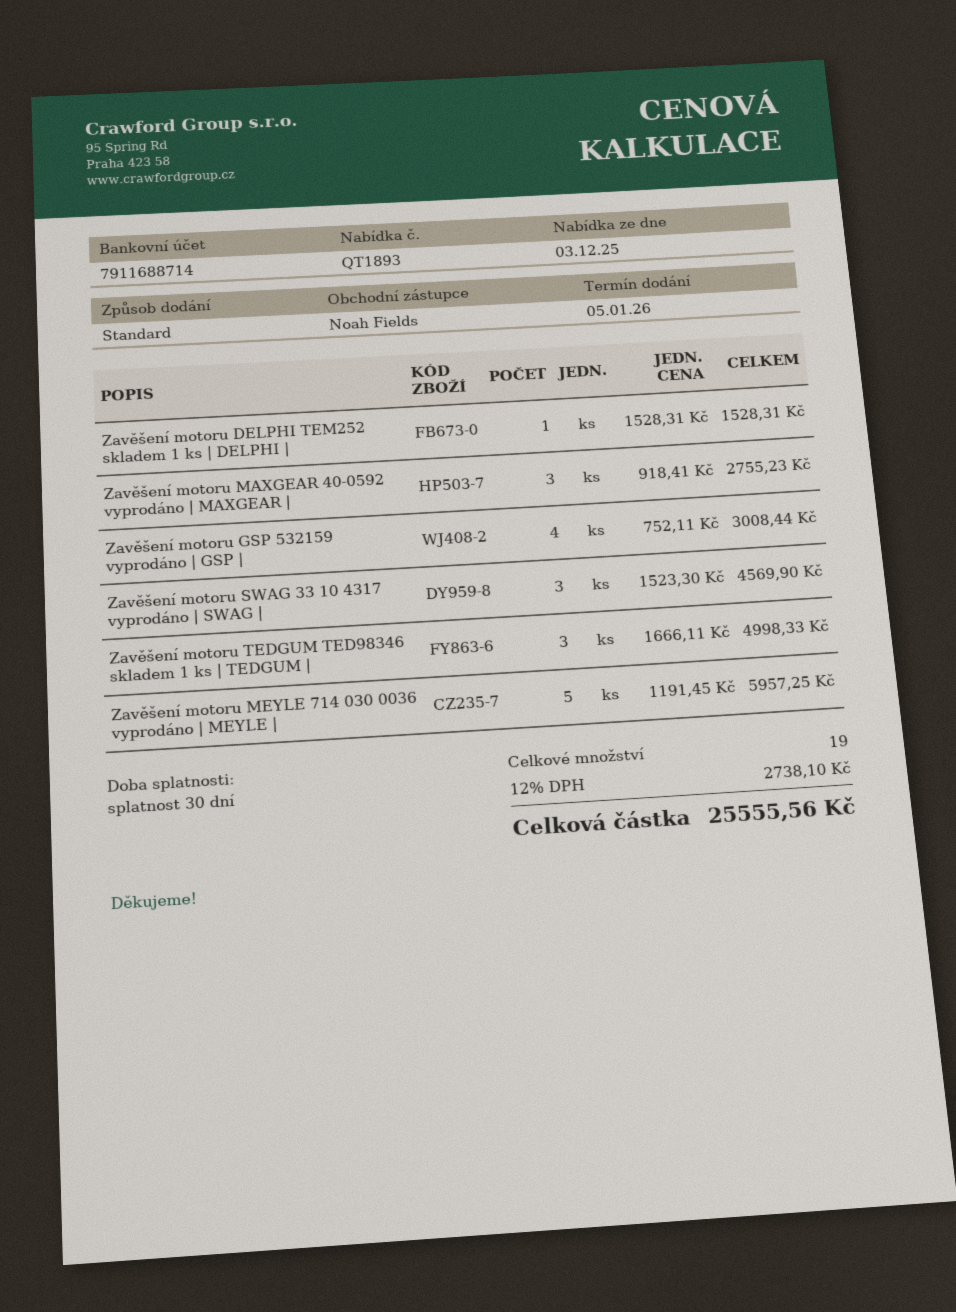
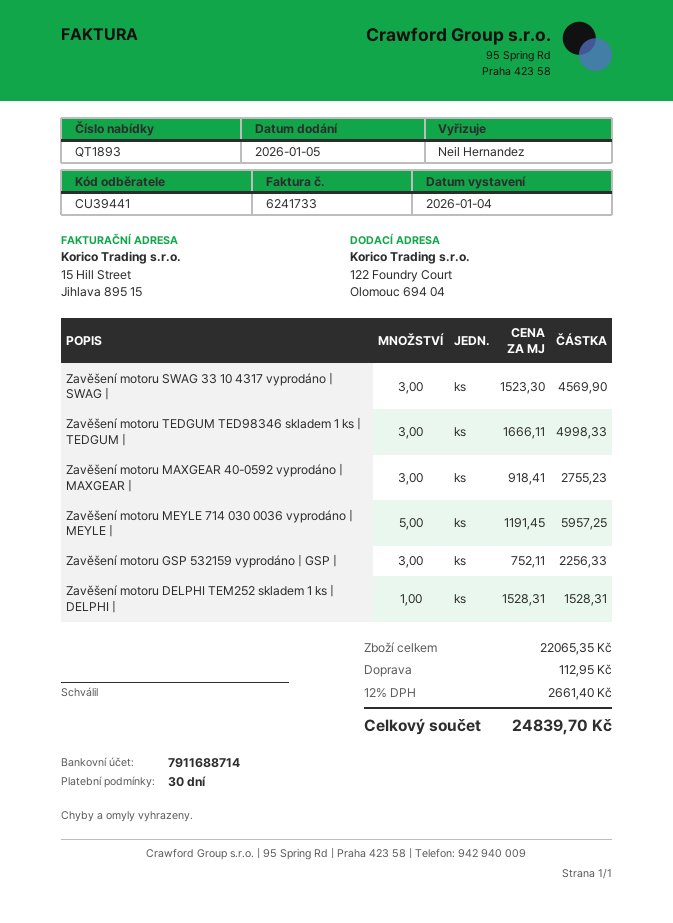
sales rep: Noah Fields -> Neil Hernandez
Zavěšení motoru GSP 532159 vyprodáno | GSP |: 4 x 752.11 = 3008.44 -> 3 x 752.11 = 2256.33
shipping: none -> 112.95
tax: 12% = 2738.10 -> 12% = 2661.40
total: 25555.56 -> 24839.70

